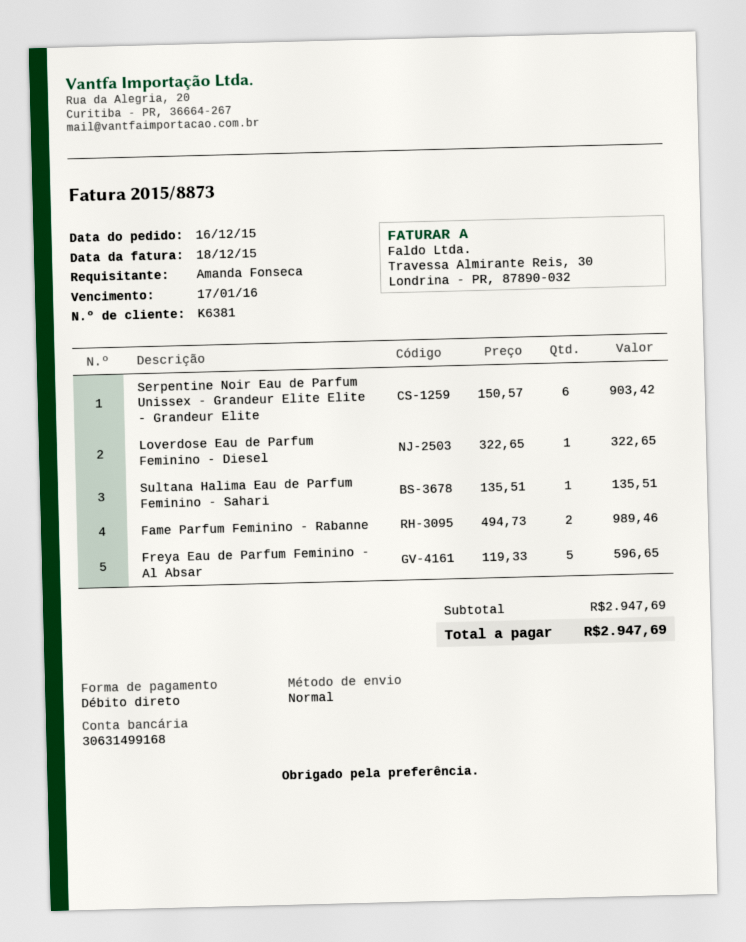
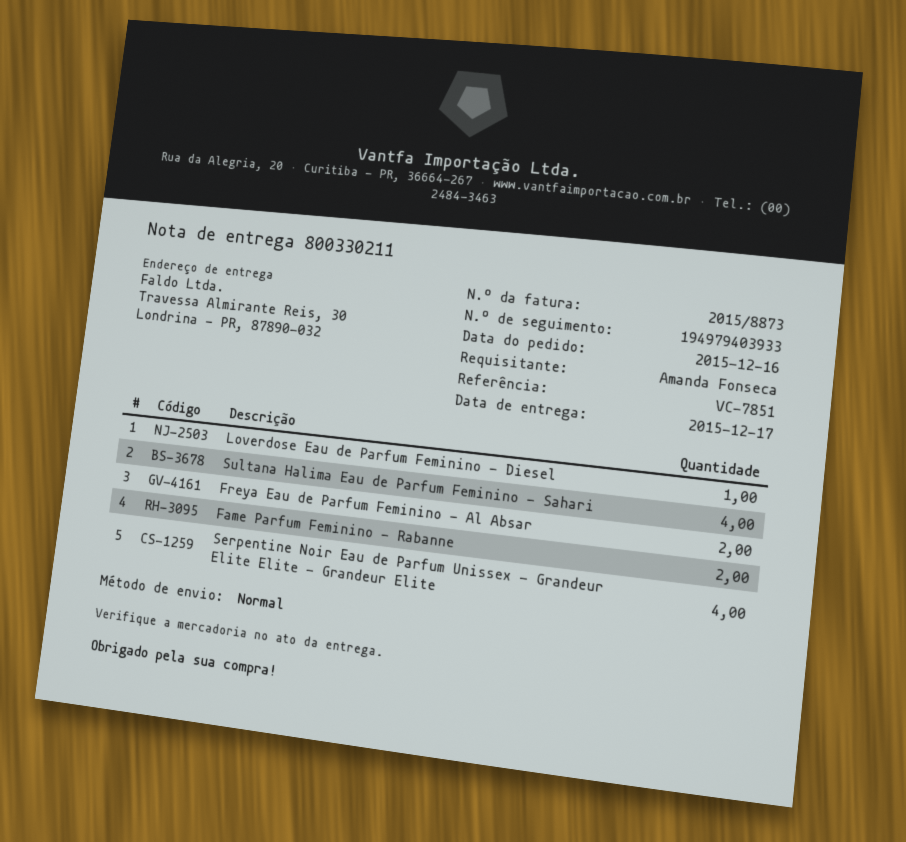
Serpentine Noir Eau de Parfum Unissex - Grandeur Elite Elite - Grandeur Elite: 6 -> 4
Sultana Halima Eau de Parfum Feminino - Sahari: 1 -> 4
Freya Eau de Parfum Feminino - Al Absar: 5 -> 2

